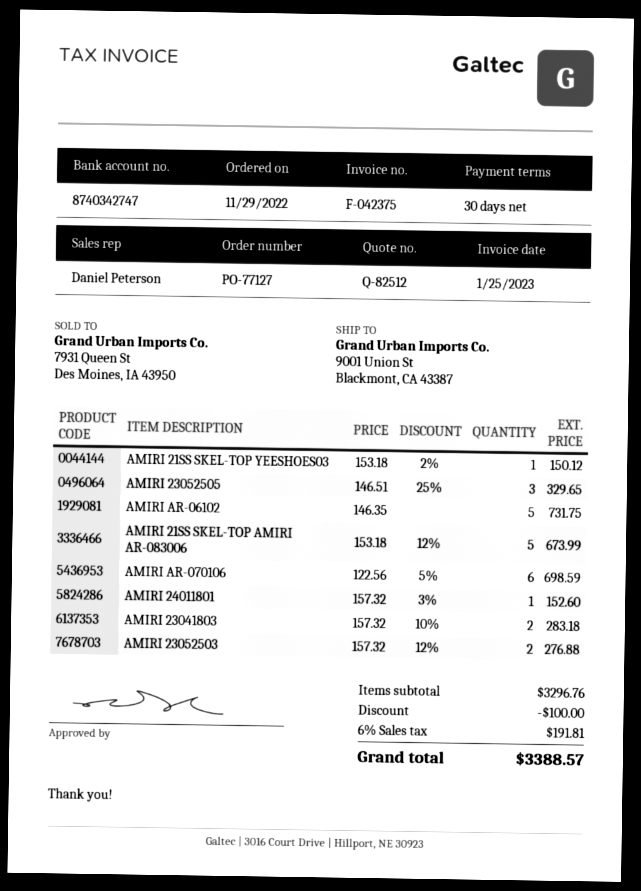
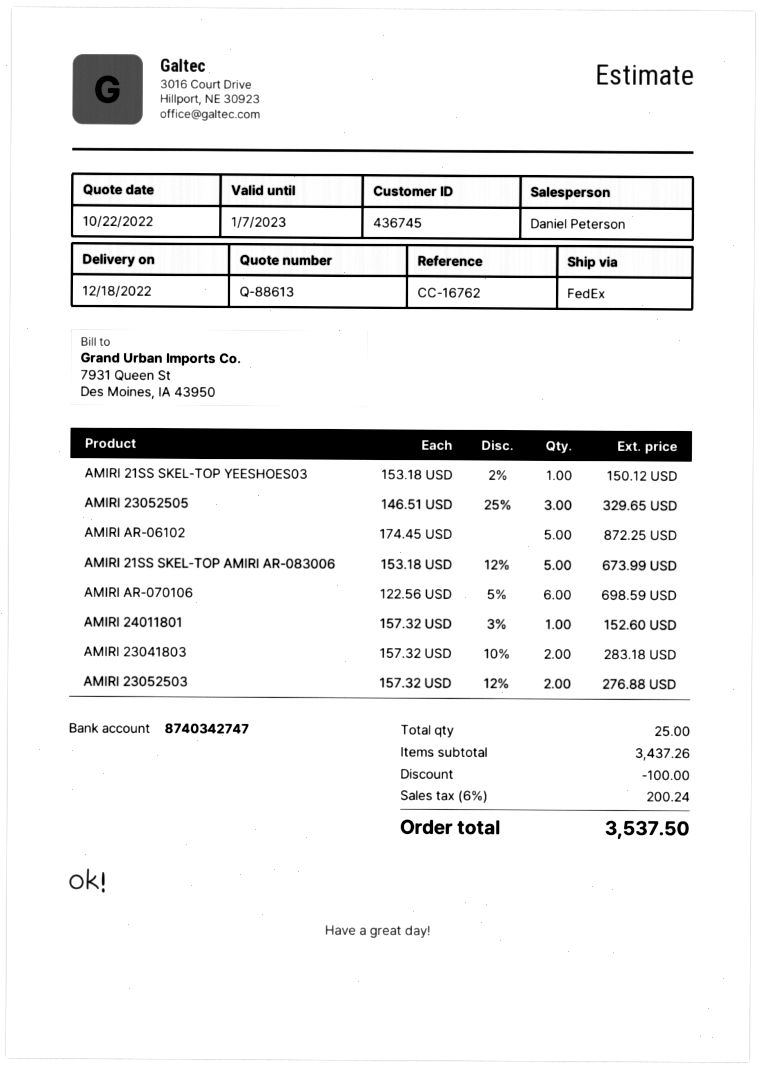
quote number: Q-82512 -> Q-88613
AMIRI AR-06102: 5 x 146.35 = 731.75 -> 5 x 174.45 = 872.25
subtotal: 3296.76 -> 3437.26
tax: 6% = 191.81 -> 6% = 200.24
total: 3388.57 -> 3537.50

